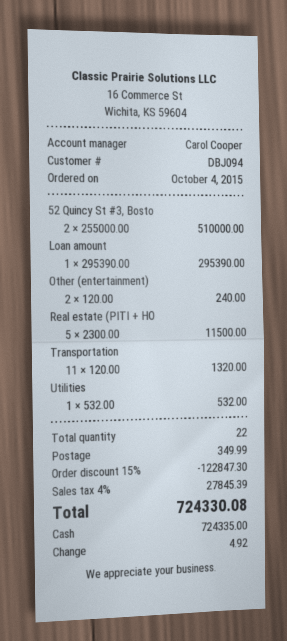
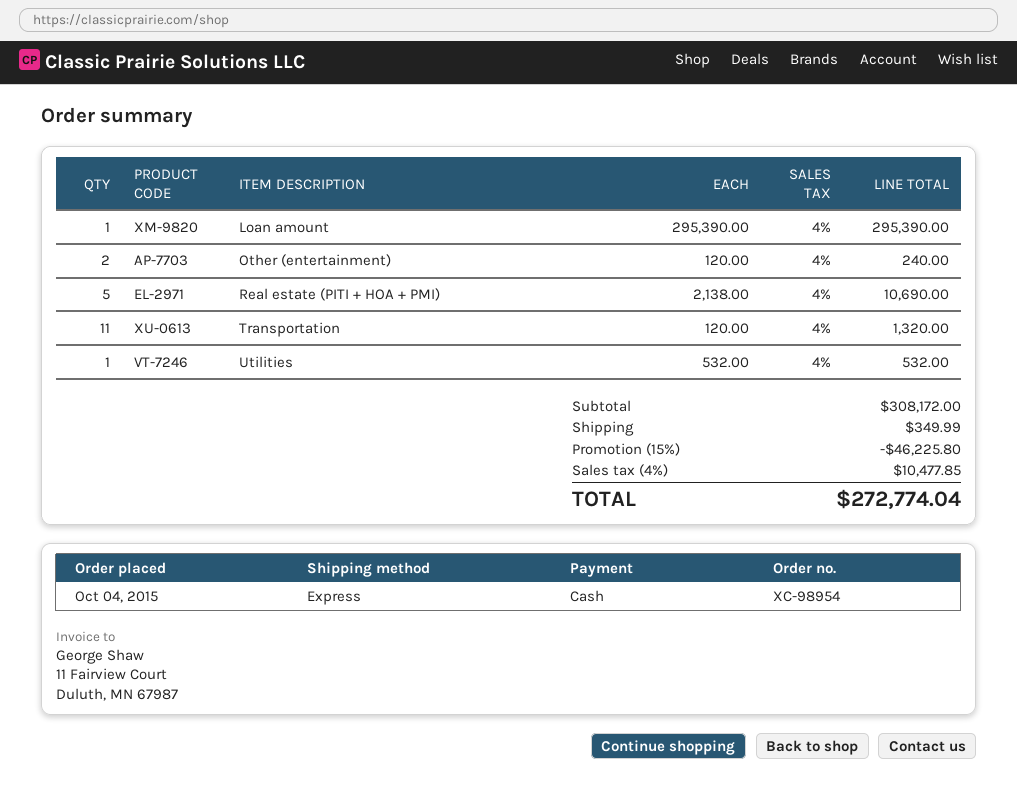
52 Quincy St #3, Bosto: 2 x 255000.00 = 510000.00 -> none
Real estate (PITI + HO: 5 x 2300.00 = 11500.00 -> 5 x 2138.00 = 10690.00
discount: 15% = 122847.30 -> 15% = 46225.80
tax: 4% = 27845.39 -> 4% = 10477.85
total: 724330.08 -> 272774.04

